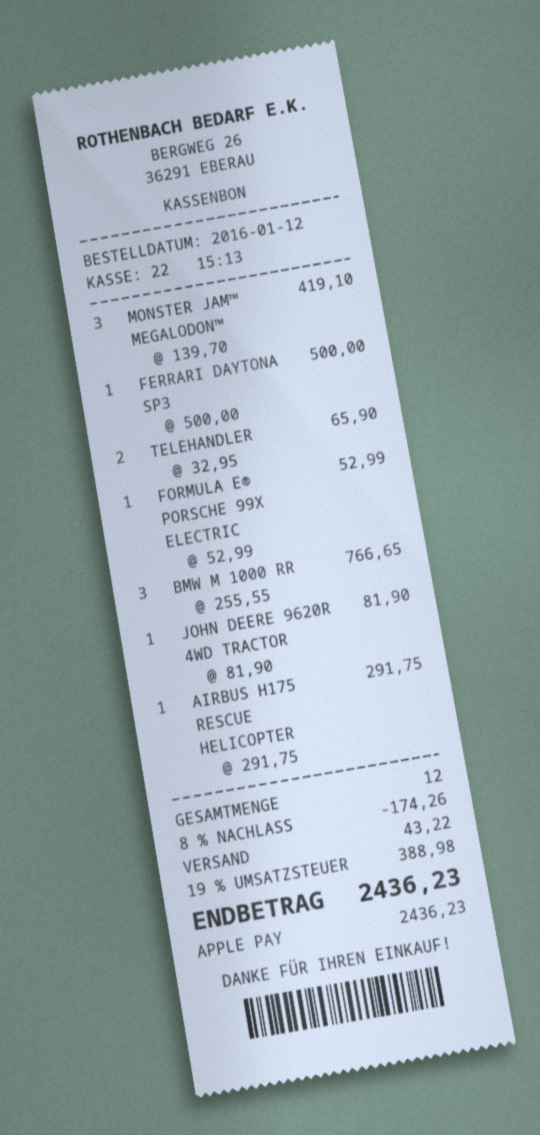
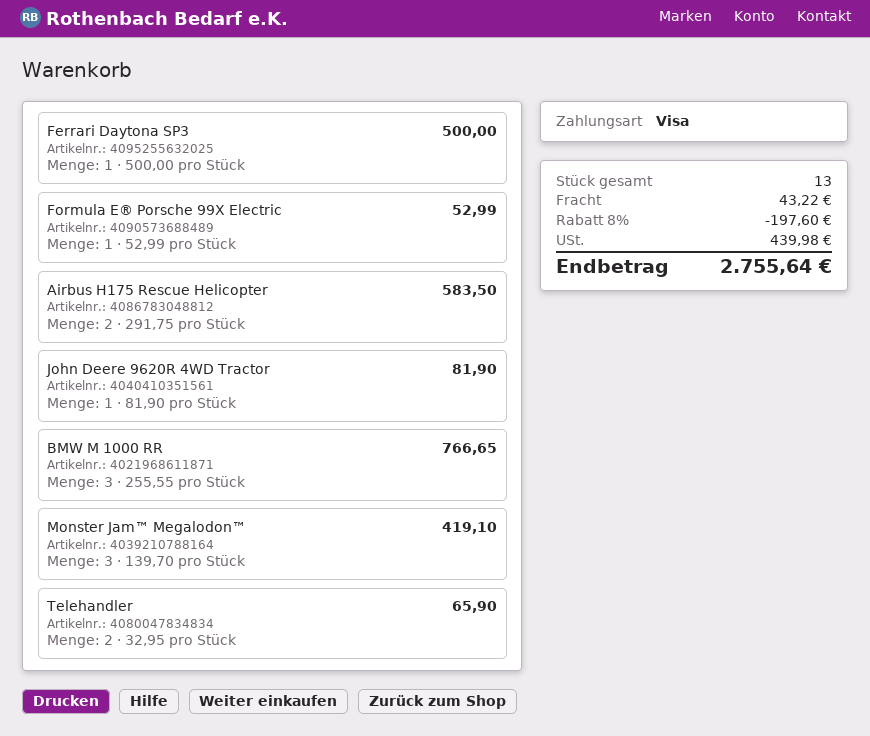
payment method: Apple Pay -> Visa
AIRBUS H175 RESCUE HELICOPTER: 1 x 291.75 = 291.75 -> 2 x 291.75 = 583.50
total quantity: 12 -> 13
discount: 8% = 174.26 -> 8% = 197.60
tax: 388.98 -> 439.98
total: 2436.23 -> 2755.64

